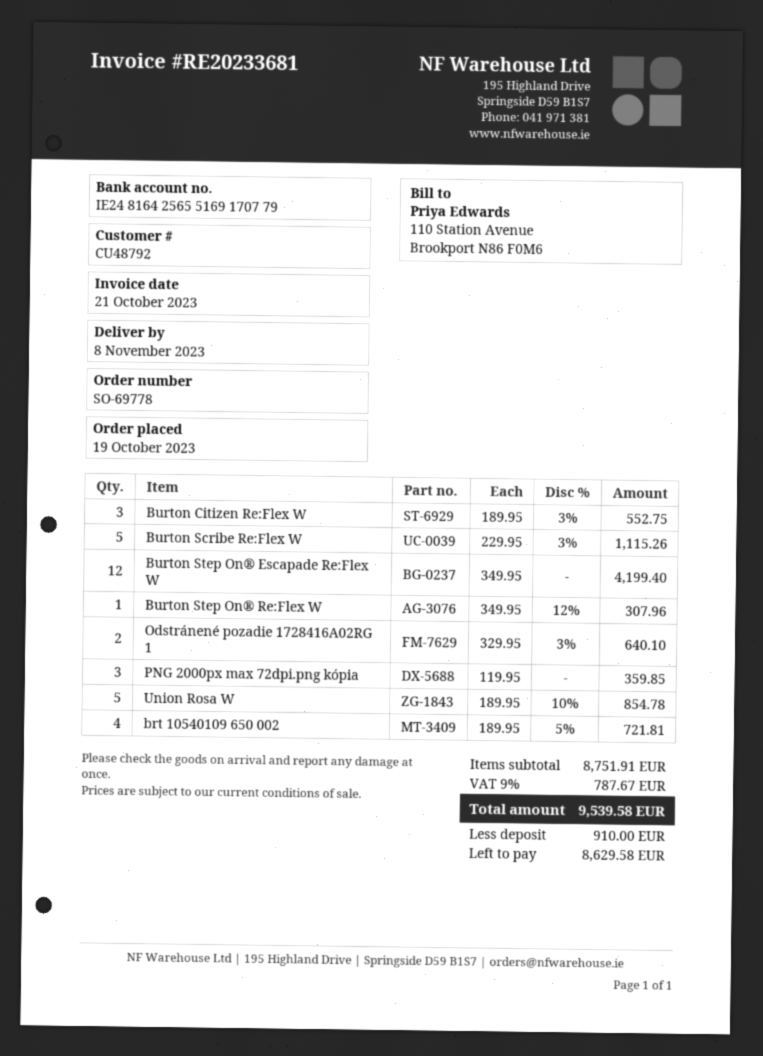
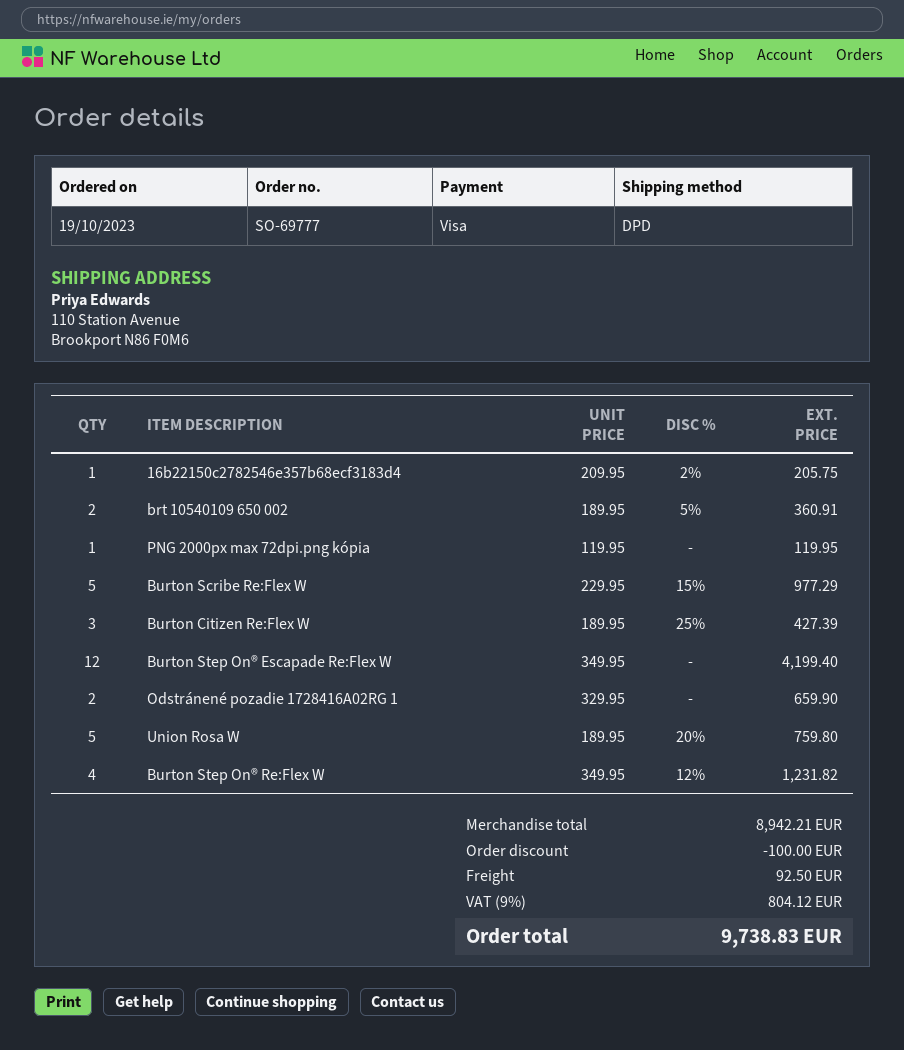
order number: SO-69778 -> SO-69777
Burton Citizen Re:Flex W: 3 x 189.95 - 3% = 552.75 -> 3 x 189.95 - 25% = 427.39
Burton Scribe Re:Flex W: 5 x 229.95 - 3% = 1115.26 -> 5 x 229.95 - 15% = 977.29
Burton Step On® Re:Flex W: 1 x 349.95 - 12% = 307.96 -> 4 x 349.95 - 12% = 1231.82
Odstránené pozadie 1728416A02RG 1: 2 x 329.95 - 3% = 640.10 -> 2 x 329.95 = 659.90
PNG 2000px max 72dpi.png kópia: 3 x 119.95 = 359.85 -> 1 x 119.95 = 119.95
Union Rosa W: 5 x 189.95 - 10% = 854.78 -> 5 x 189.95 - 20% = 759.80
brt 10540109 650 002: 4 x 189.95 - 5% = 721.81 -> 2 x 189.95 - 5% = 360.91
16b22150c2782546e357b68ecf3183d4: none -> 1 x 209.95 - 2% = 205.75
subtotal: 8751.91 -> 8942.21
discount: none -> 100.00
shipping: none -> 92.50
tax: 9% = 787.67 -> 9% = 804.12
total: 9539.58 -> 9738.83

